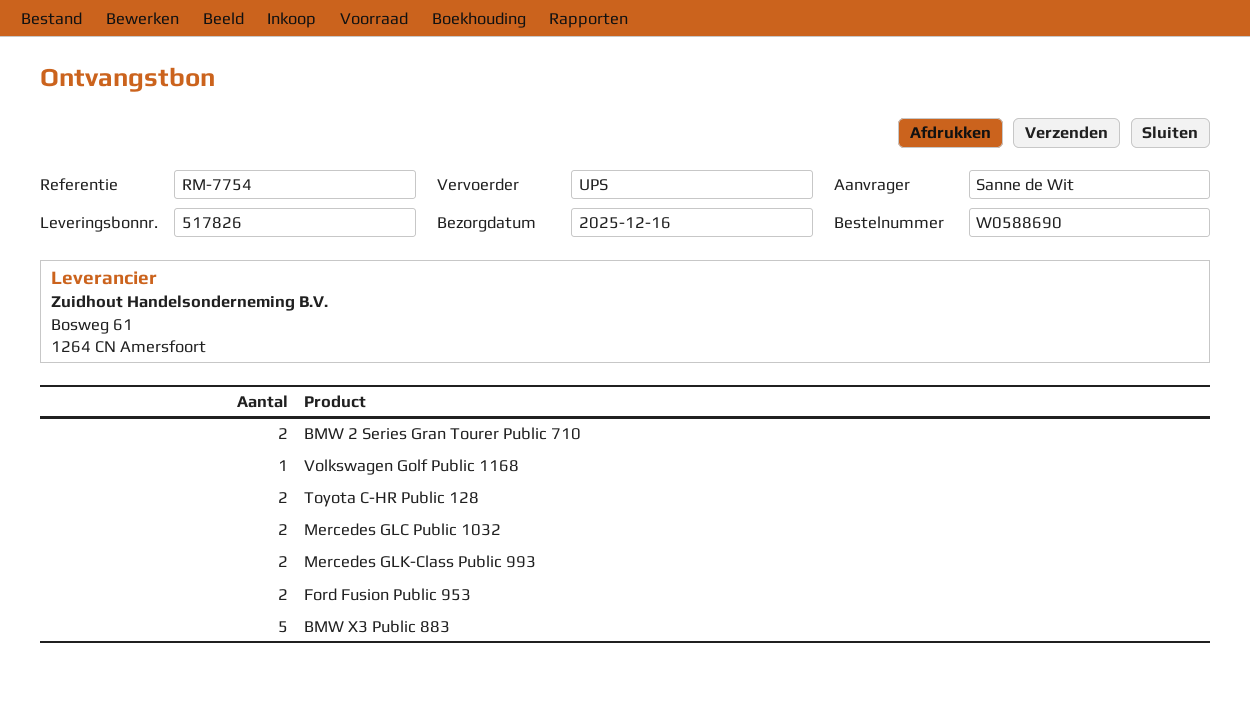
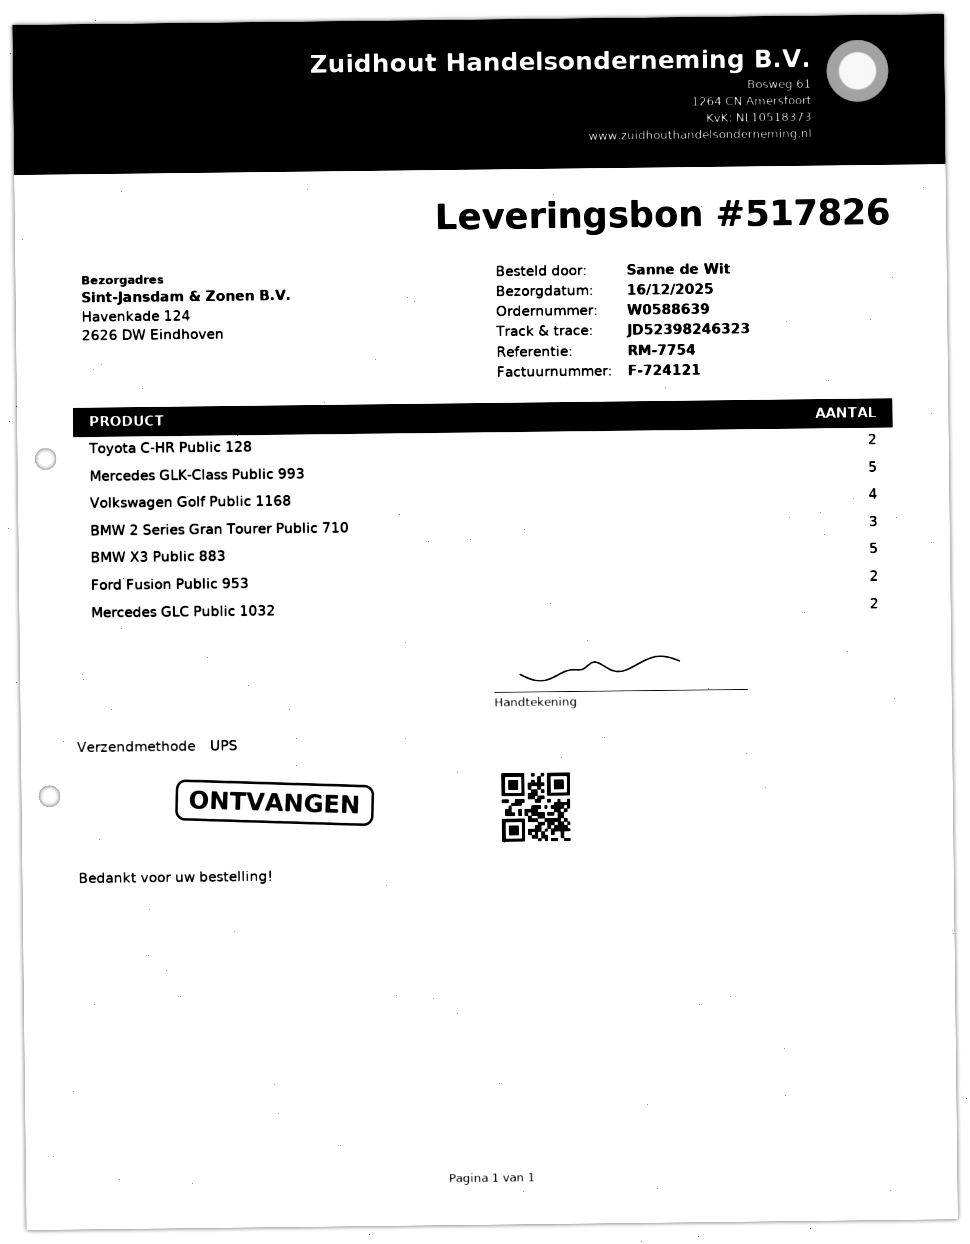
order number: W0588690 -> W0588639
BMW 2 Series Gran Tourer Public 710: 2 -> 3
Volkswagen Golf Public 1168: 1 -> 4
Mercedes GLK-Class Public 993: 2 -> 5

